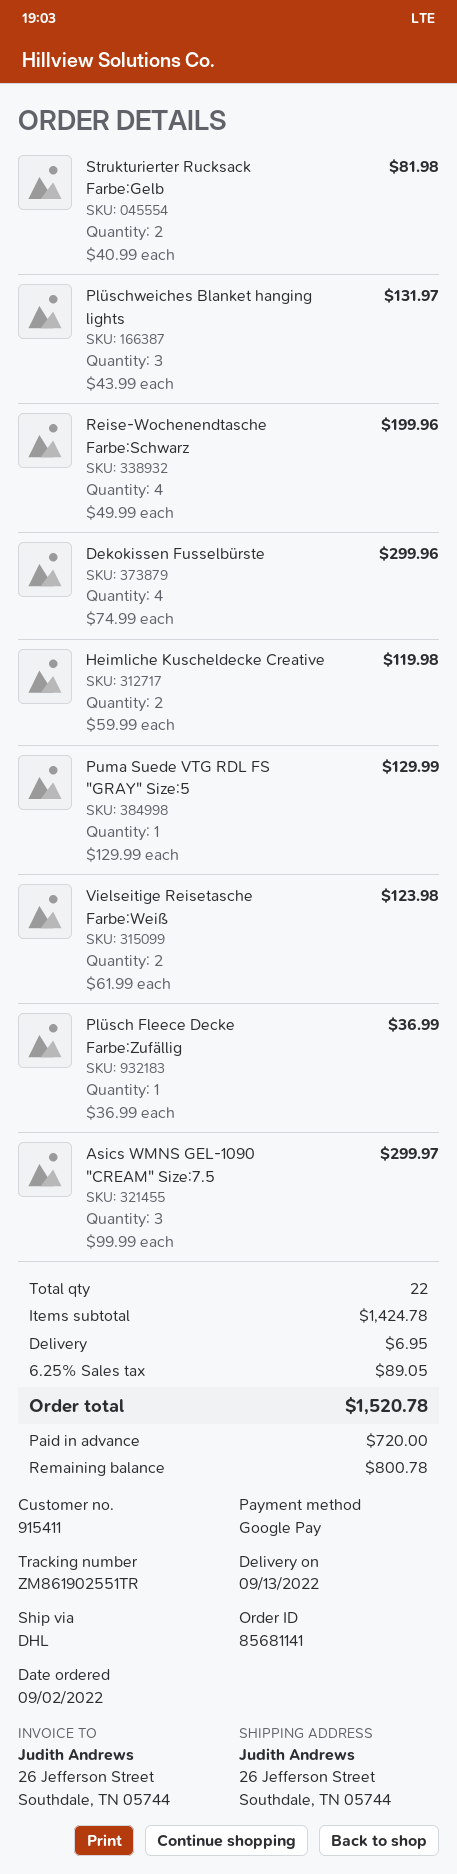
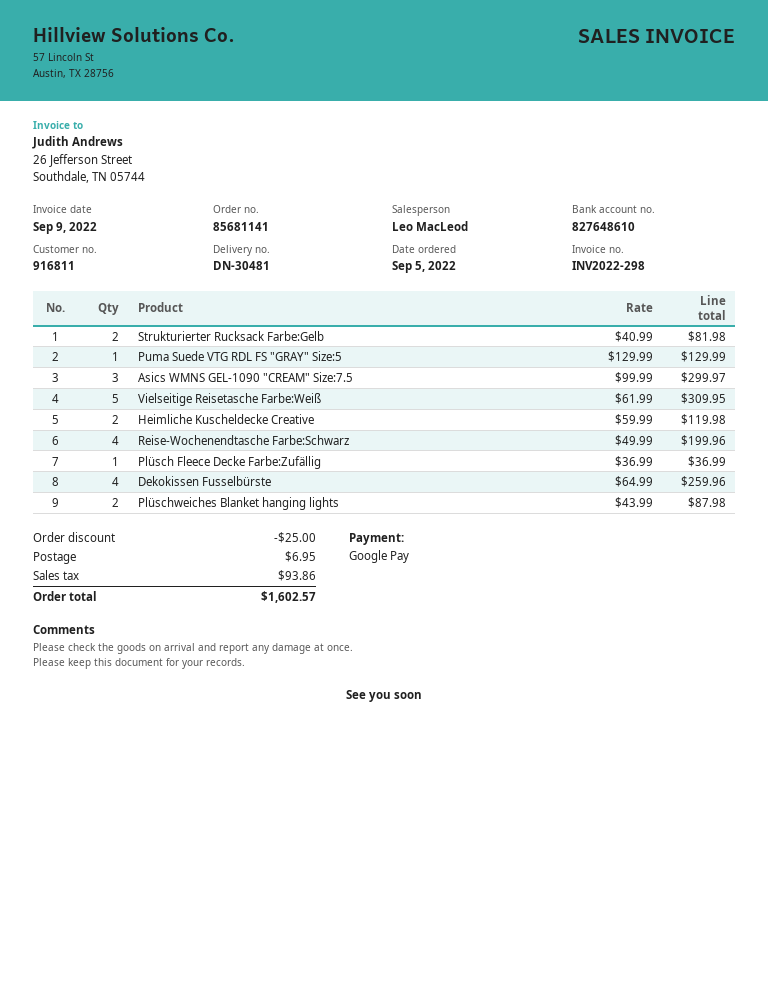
order date: 2022-09-02 -> 2022-09-05
customer number: 915411 -> 916811
Plüschweiches Blanket hanging lights: 3 x 43.99 = 131.97 -> 2 x 43.99 = 87.98
Dekokissen Fusselbürste: 4 x 74.99 = 299.96 -> 4 x 64.99 = 259.96
Vielseitige Reisetasche Farbe:Weiß: 2 x 61.99 = 123.98 -> 5 x 61.99 = 309.95
discount: none -> 25.00
tax: 89.05 -> 93.86
total: 1520.78 -> 1602.57

